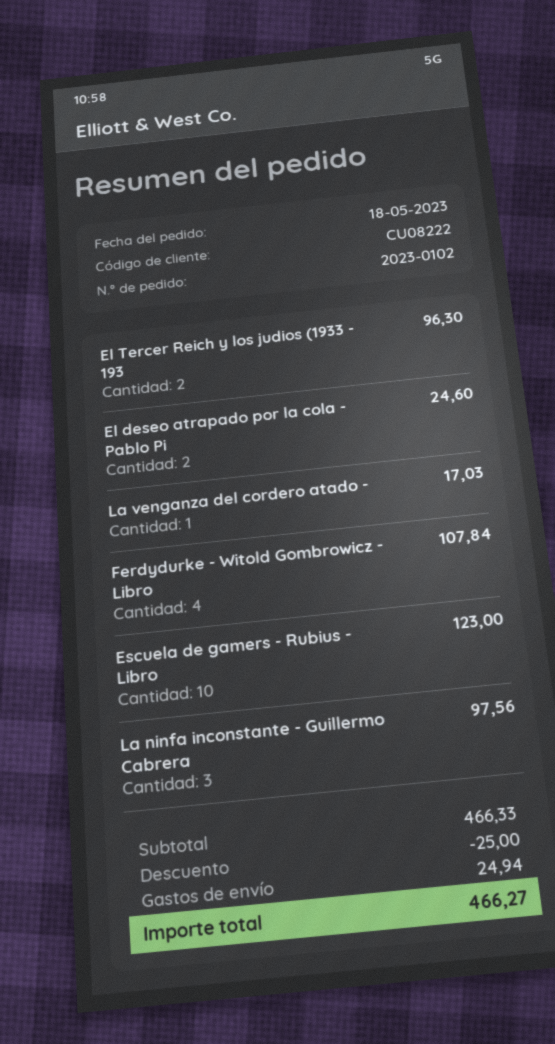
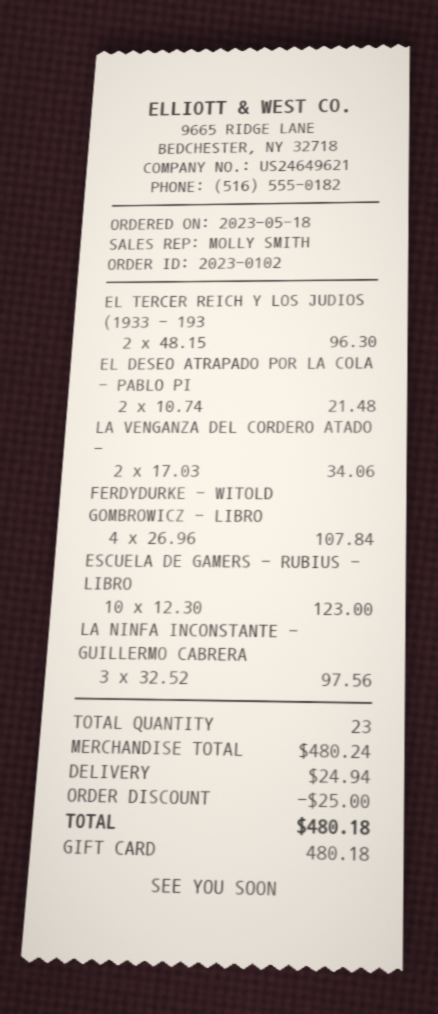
El deseo atrapado por la cola - Pablo Pi: 2 for 24.60 -> 2 for 21.48
La venganza del cordero atado -: 1 for 17.03 -> 2 for 34.06
subtotal: 466.33 -> 480.24
total: 466.27 -> 480.18

